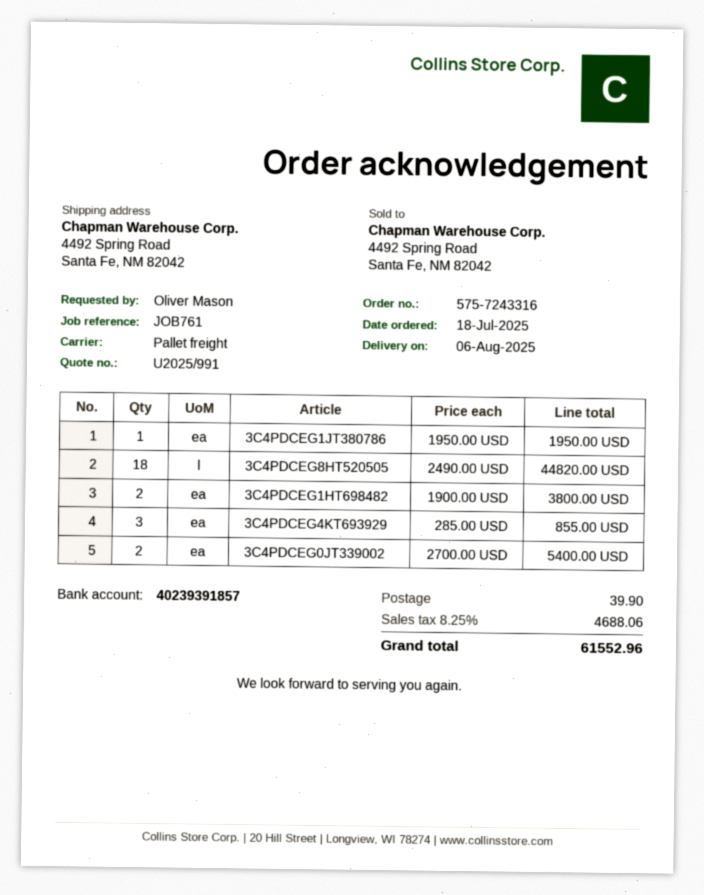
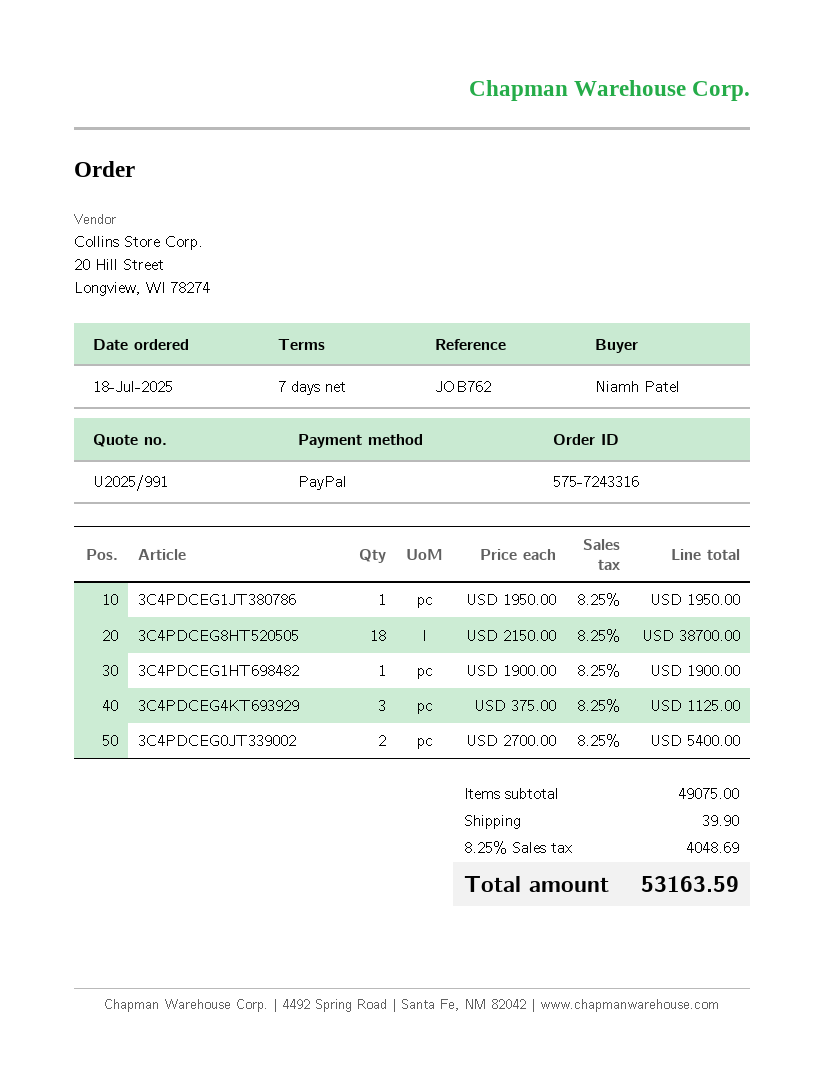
reference: JOB761 -> JOB762
ordered by: Oliver Mason -> Niamh Patel
3C4PDCEG8HT520505: 18 x 2490.00 = 44820.00 -> 18 x 2150.00 = 38700.00
3C4PDCEG1HT698482: 2 x 1900.00 = 3800.00 -> 1 x 1900.00 = 1900.00
3C4PDCEG4KT693929: 3 x 285.00 = 855.00 -> 3 x 375.00 = 1125.00
tax: 8.25% = 4688.06 -> 8.25% = 4048.69
total: 61552.96 -> 53163.59

